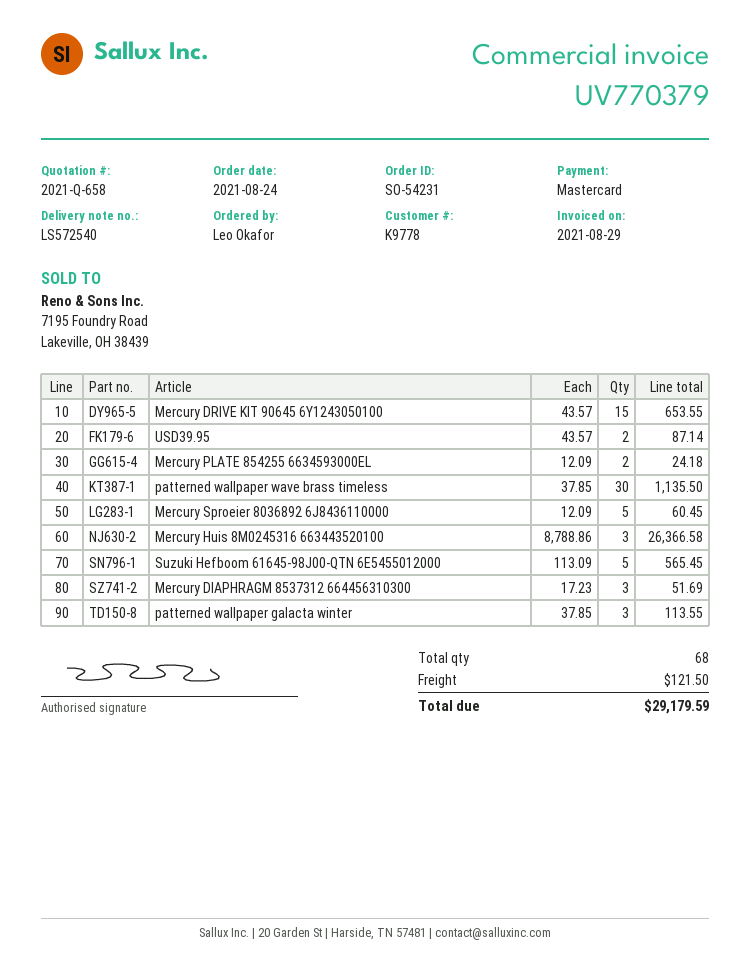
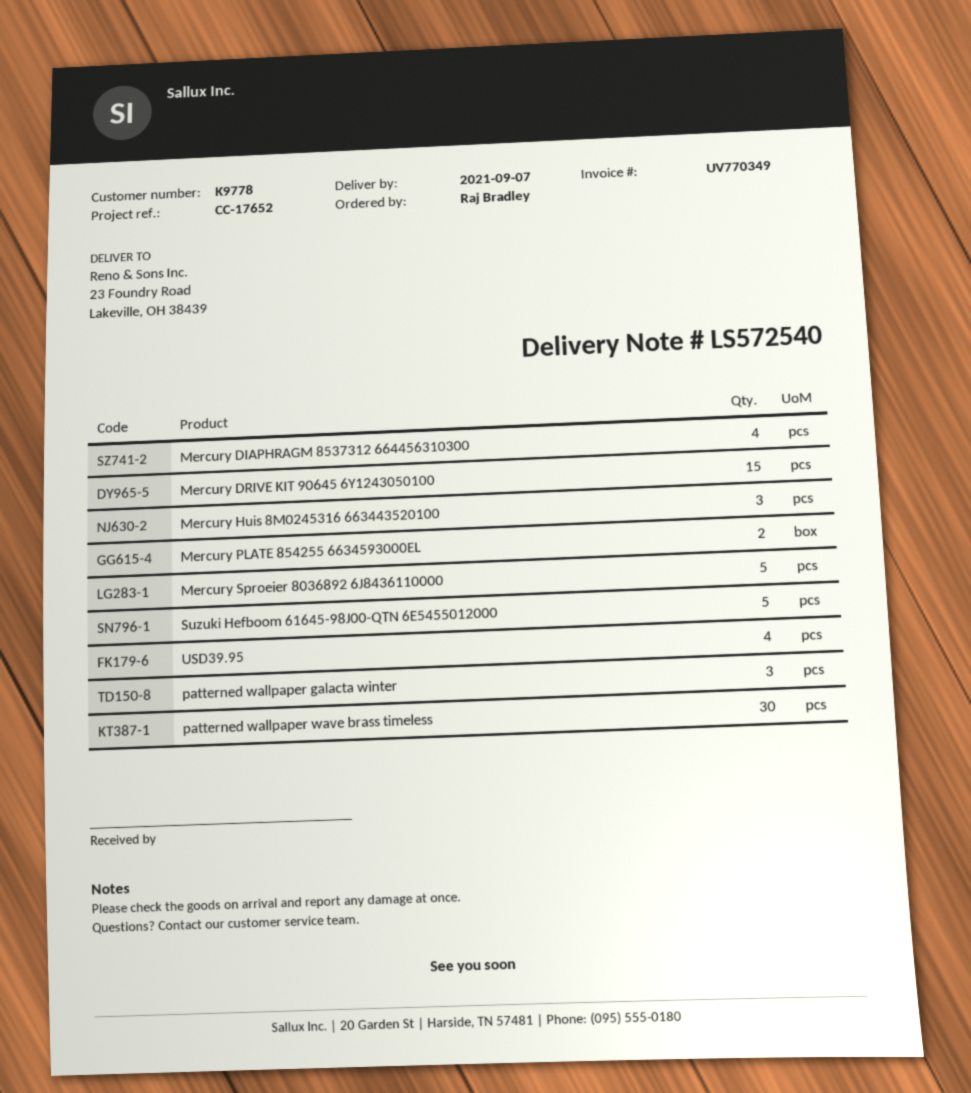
invoice number: UV770379 -> UV770349
ordered by: Leo Okafor -> Raj Bradley
USD39.95: 2 -> 4
Mercury DIAPHRAGM 8537312 664456310300: 3 -> 4

